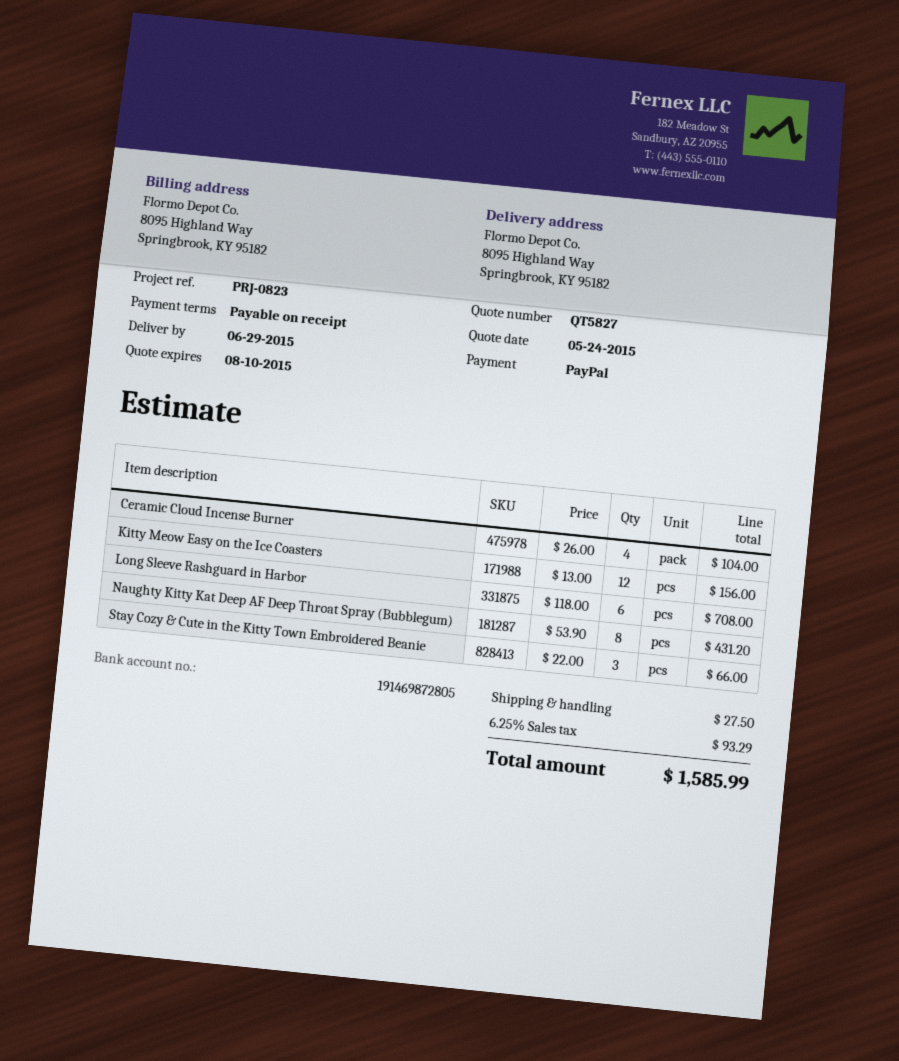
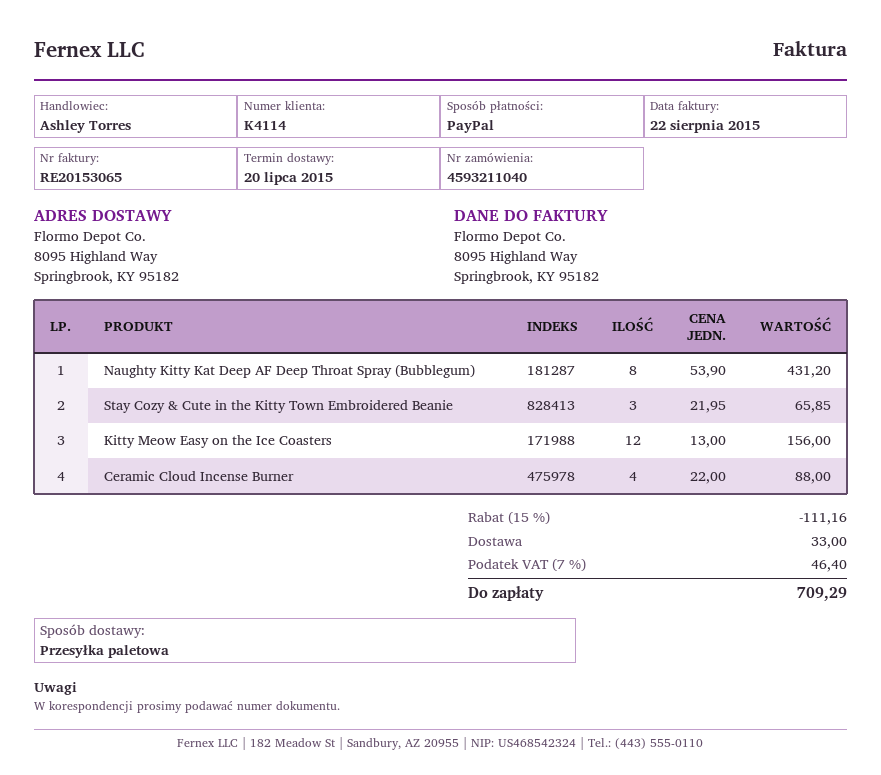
delivery date: 2015-06-29 -> 2015-07-20
Ceramic Cloud Incense Burner: 4 x 26.00 = 104.00 -> 4 x 22.00 = 88.00
Long Sleeve Rashguard in Harbor: 6 x 118.00 = 708.00 -> none
Stay Cozy & Cute in the Kitty Town Embroidered Beanie: 3 x 22.00 = 66.00 -> 3 x 21.95 = 65.85
discount: none -> 15% = 111.16
shipping: 27.50 -> 33.00
tax: 6.25% = 93.29 -> 7% = 46.40
total: 1585.99 -> 709.29

